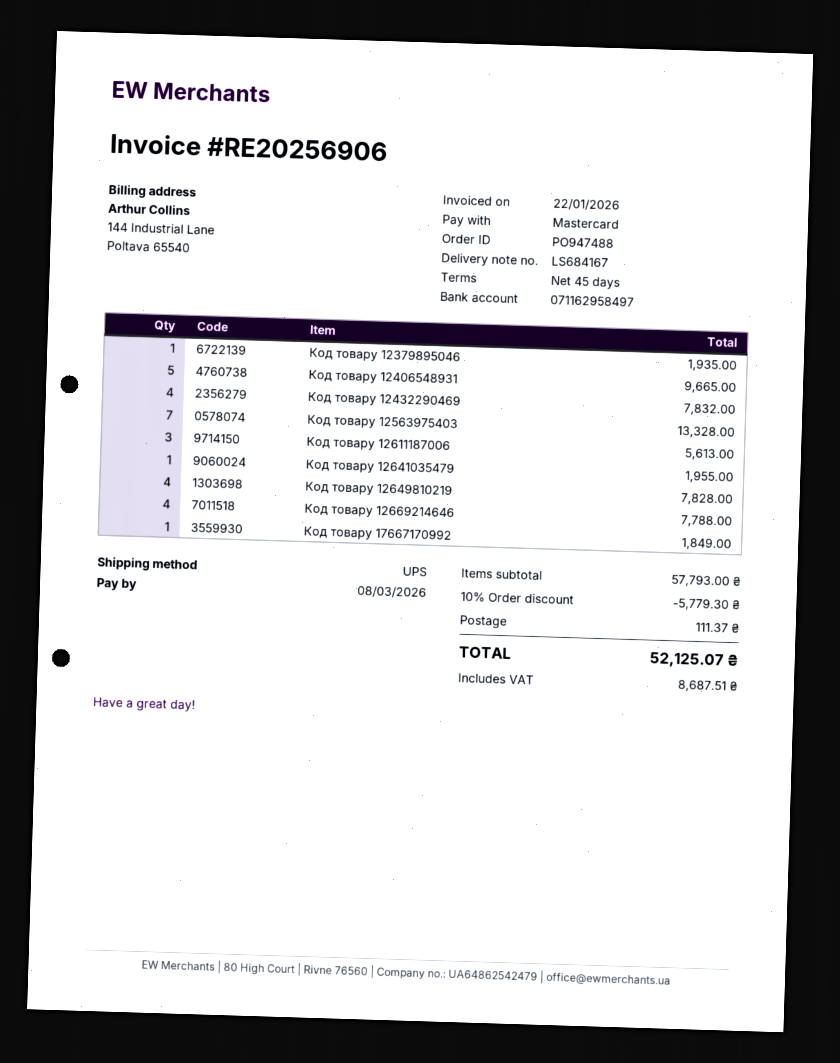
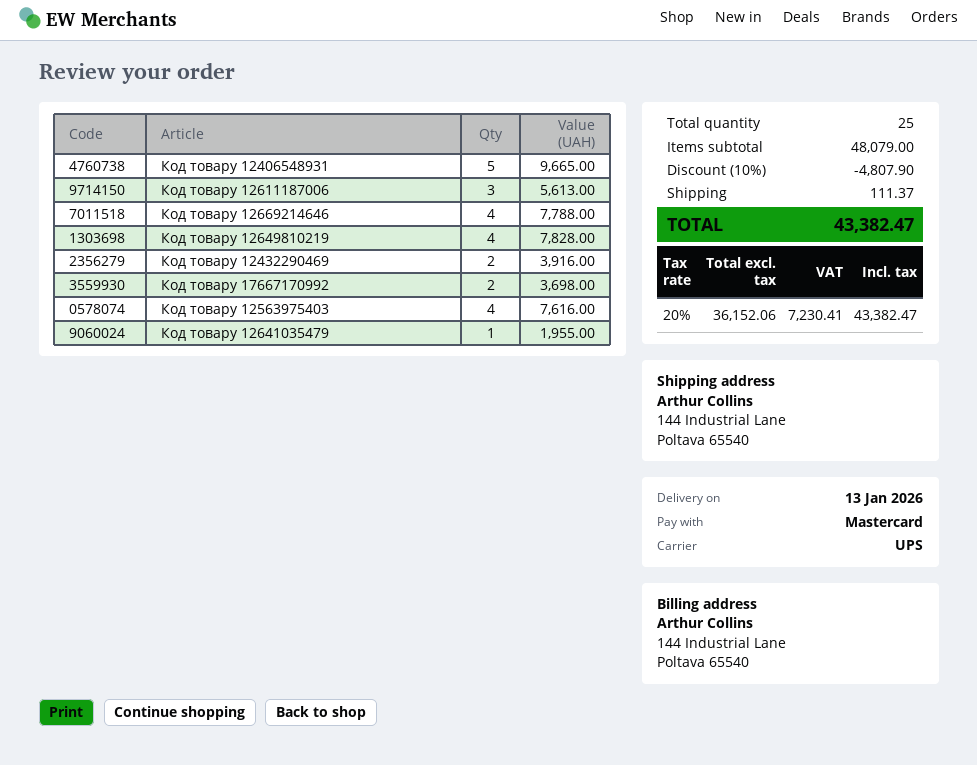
Код товару 12379895046: 1 for 1935.00 -> none
Код товару 12432290469: 4 for 7832.00 -> 2 for 3916.00
Код товару 12563975403: 7 for 13328.00 -> 4 for 7616.00
Код товару 17667170992: 1 for 1849.00 -> 2 for 3698.00
subtotal: 57793.00 -> 48079.00
discount: 10% = 5779.30 -> 10% = 4807.90
tax: 8687.51 -> 7230.41
total: 52125.07 -> 43382.47

